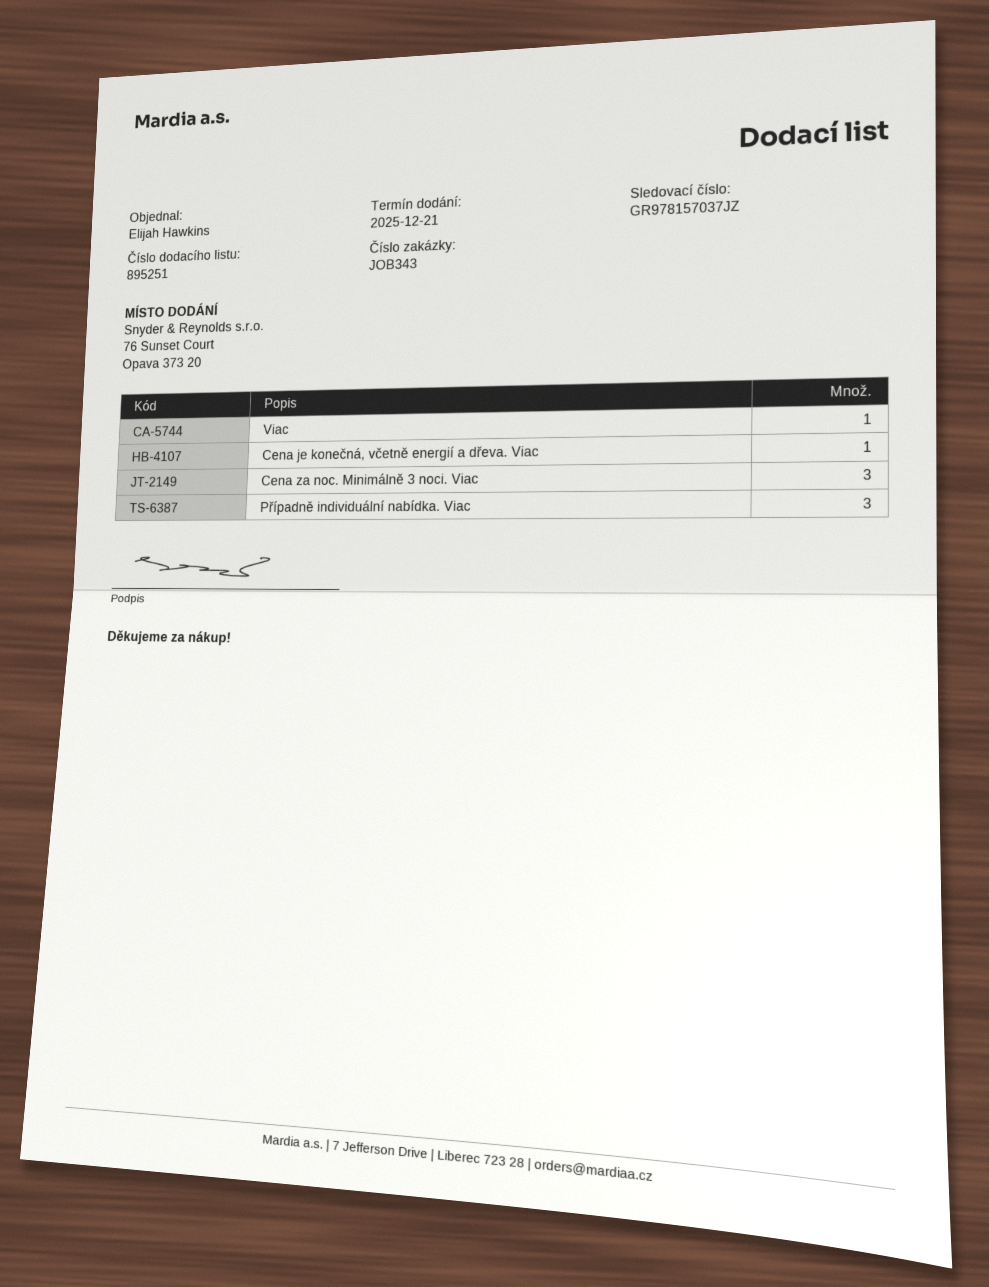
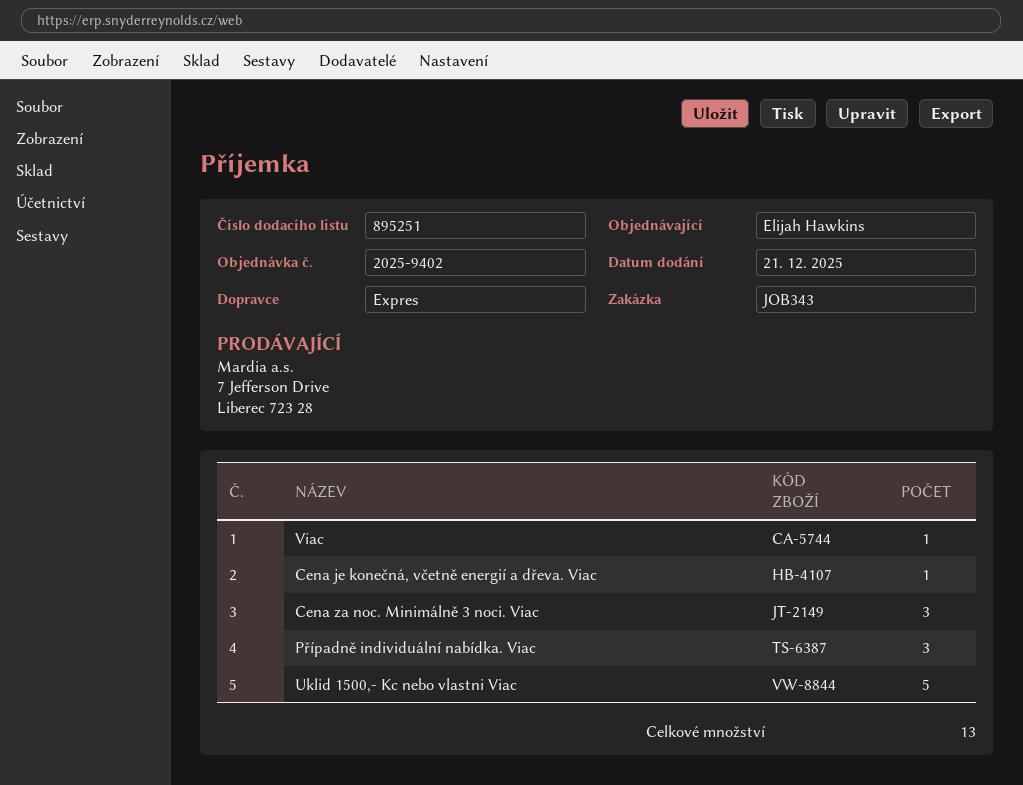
Uklid 1500,- Kc nebo vlastni Viac: none -> 5

